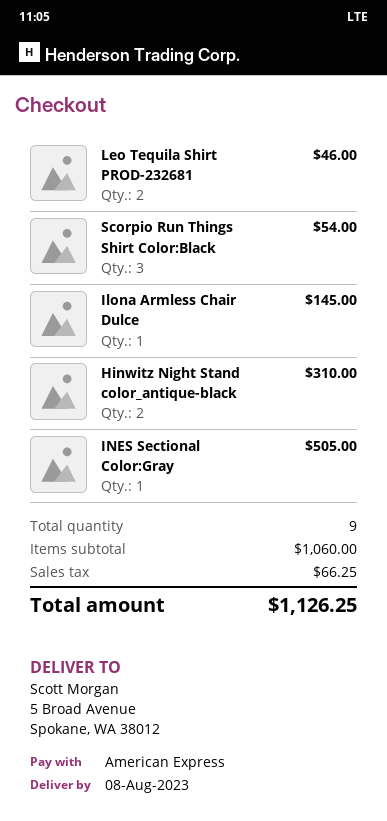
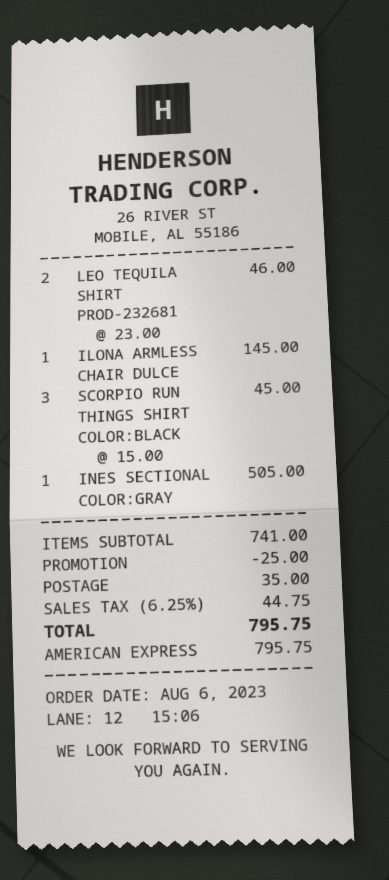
Scorpio Run Things Shirt Color:Black: 3 for 54.00 -> 3 for 45.00
Hinwitz Night Stand color_antique-black: 2 for 310.00 -> none
subtotal: 1060.00 -> 741.00
discount: none -> 25.00
shipping: none -> 35.00
tax: 66.25 -> 44.75
total: 1126.25 -> 795.75

